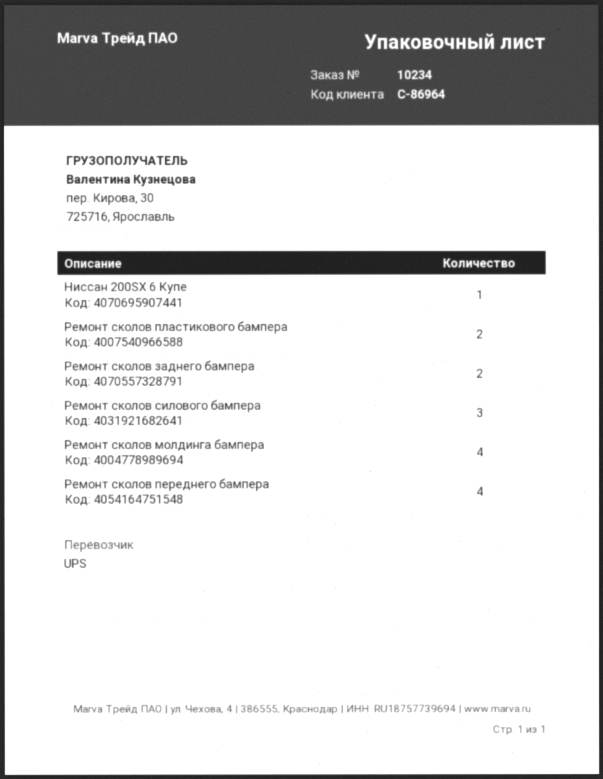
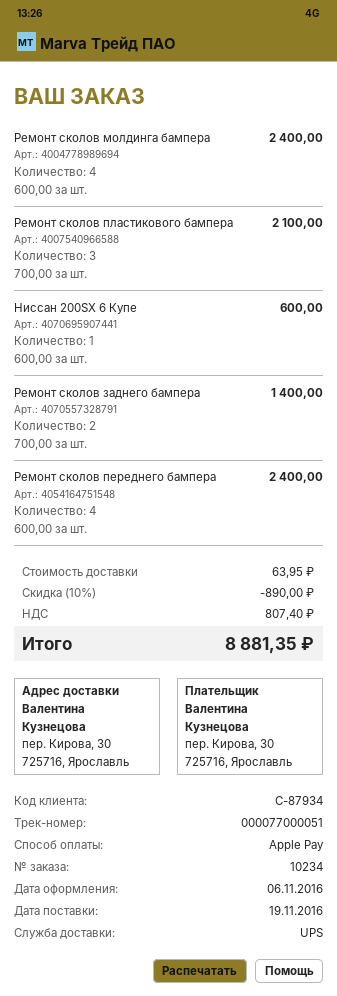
customer number: C-86964 -> C-87934
Ремонт сколов пластикового бампера: 2 -> 3
Ремонт сколов силового бампера: 3 -> none

